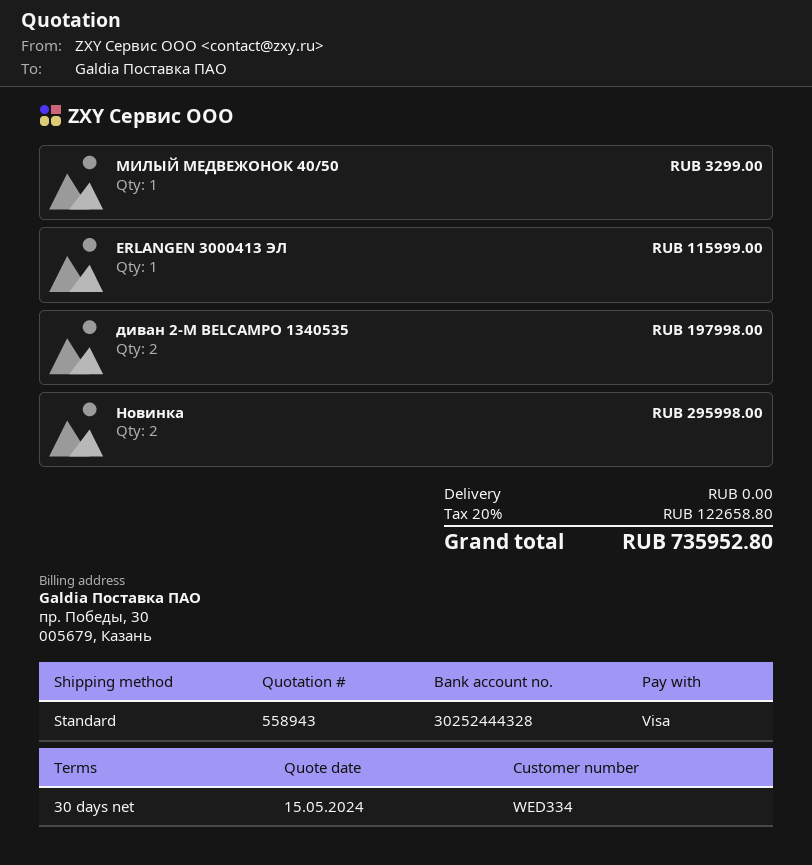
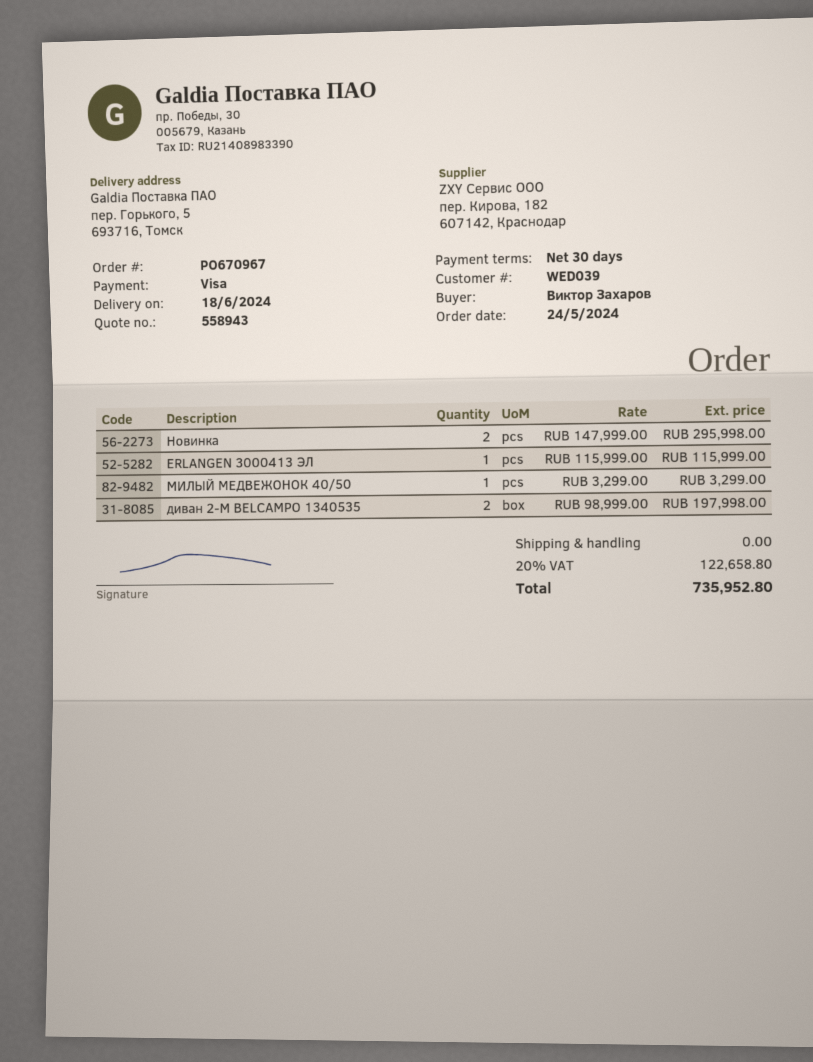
customer number: WED334 -> WED039

